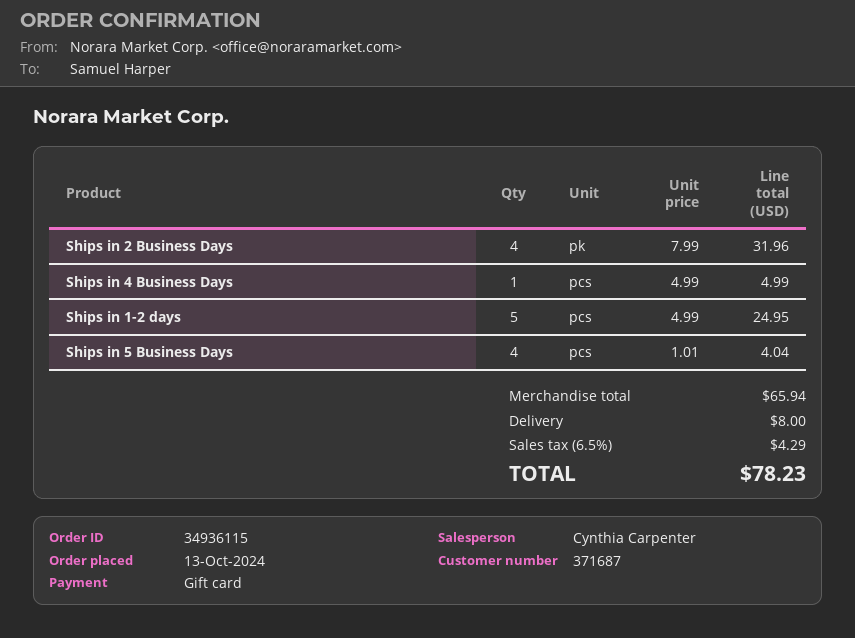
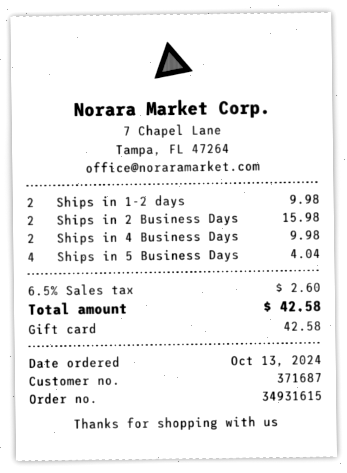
order number: 34936115 -> 34931615
Ships in 2 Business Days: 4 for 31.96 -> 2 for 15.98
Ships in 4 Business Days: 1 for 4.99 -> 2 for 9.98
Ships in 1-2 days: 5 for 24.95 -> 2 for 9.98
shipping: 8.00 -> none
tax: 6.5% = 4.29 -> 6.5% = 2.60
total: 78.23 -> 42.58

